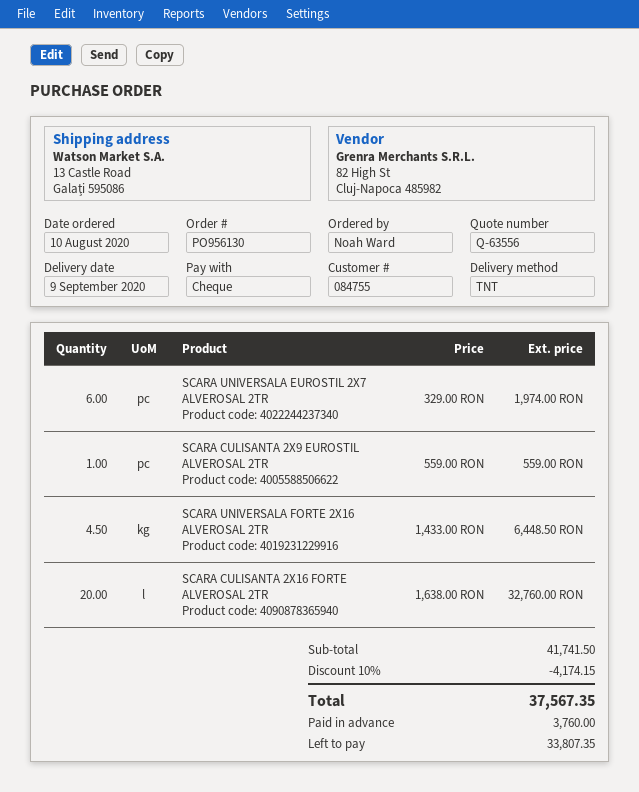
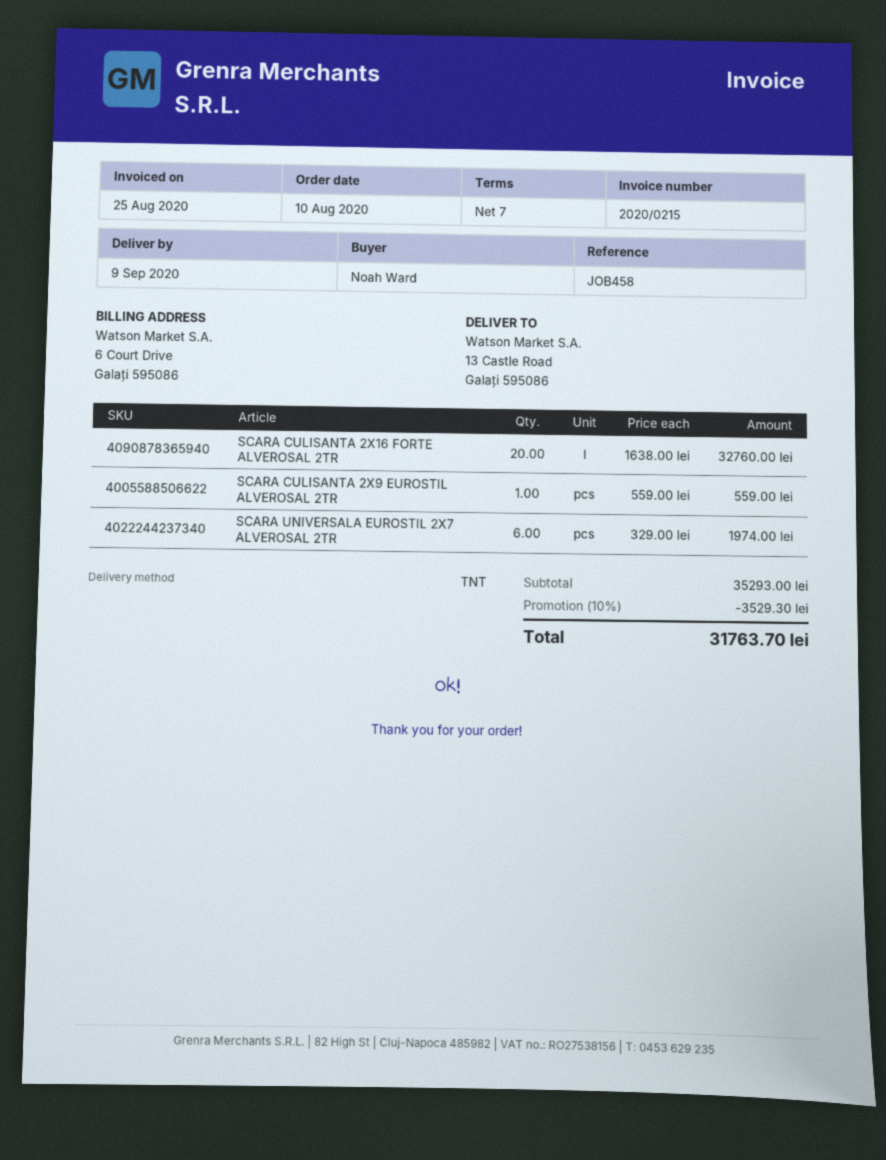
SCARA UNIVERSALA FORTE 2X16 ALVEROSAL 2TR: 4.5 x 1433.00 = 6448.50 -> none
subtotal: 41741.50 -> 35293.00
discount: 10% = 4174.15 -> 10% = 3529.30
total: 37567.35 -> 31763.70

